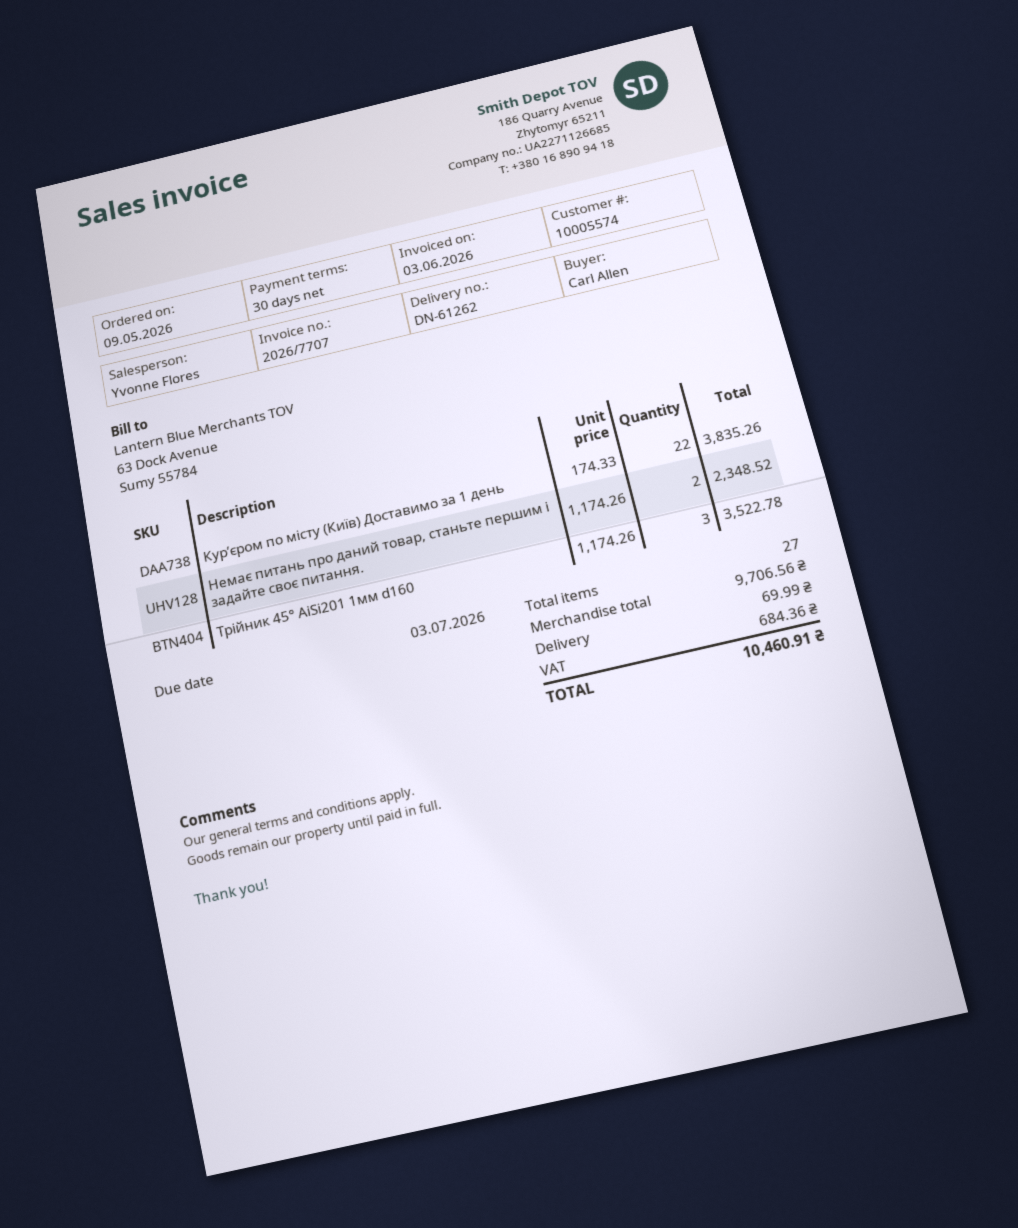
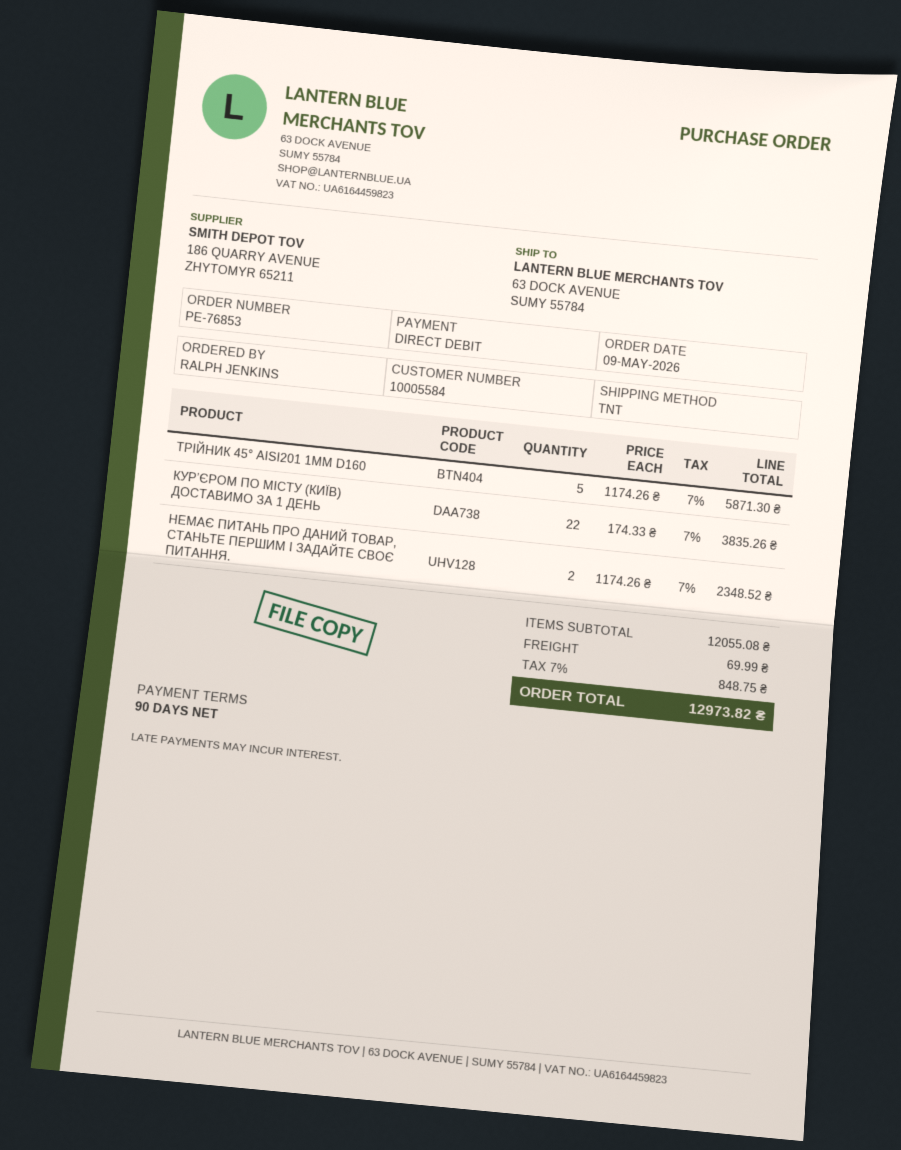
payment terms: 30 days -> 90 days
customer number: 10005574 -> 10005584
ordered by: Carl Allen -> RALPH JENKINS
Трійник 45° AiSi201 1мм d160: 3 x 1174.26 = 3522.78 -> 5 x 1174.26 = 5871.30
subtotal: 9706.56 -> 12055.08
tax: 684.36 -> 848.75
total: 10460.91 -> 12973.82

